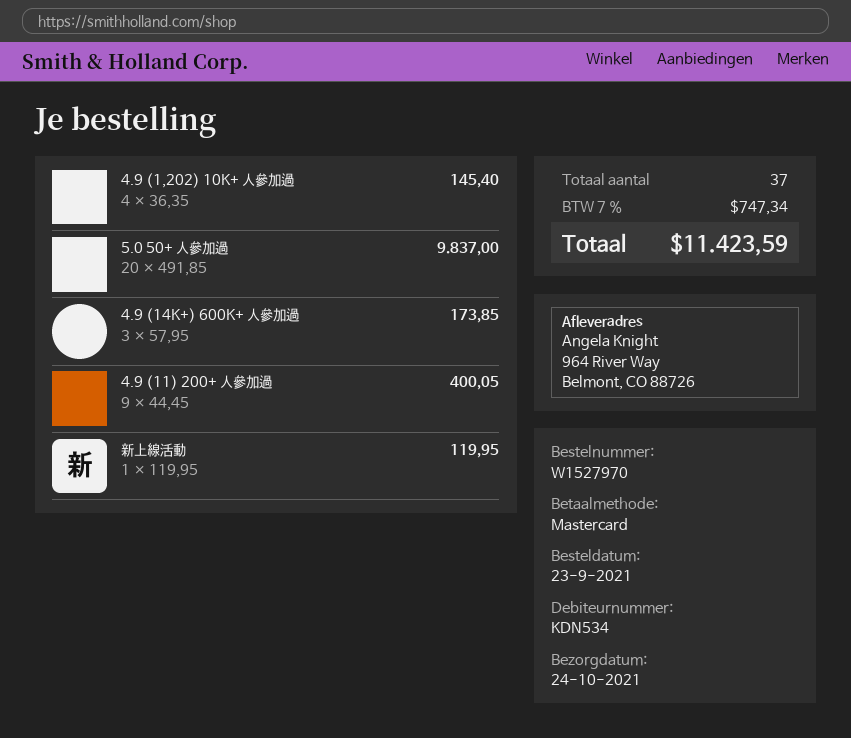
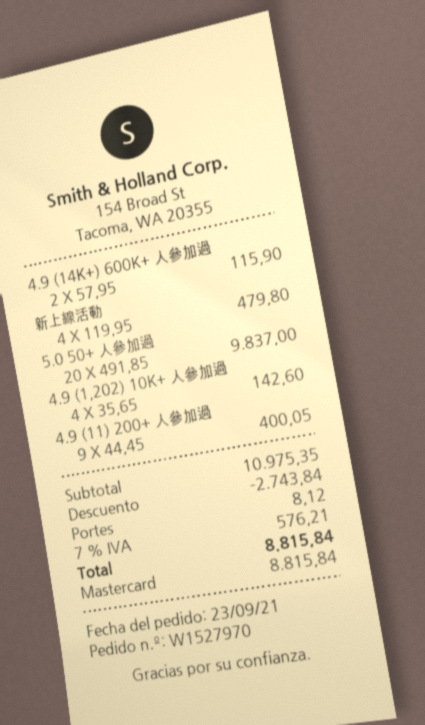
4.9 (1,202) 10K+ 人參加過: 4 x 36.35 = 145.40 -> 4 x 35.65 = 142.60
4.9 (14K+) 600K+ 人參加過: 3 x 57.95 = 173.85 -> 2 x 57.95 = 115.90
新上線活動: 1 x 119.95 = 119.95 -> 4 x 119.95 = 479.80
discount: none -> 2743.84
shipping: none -> 8.12
tax: 7% = 747.34 -> 7% = 576.21
total: 11423.59 -> 8815.84

